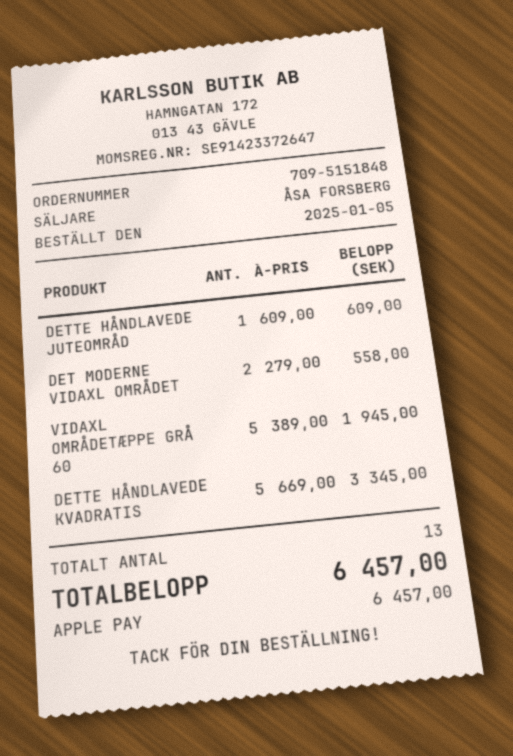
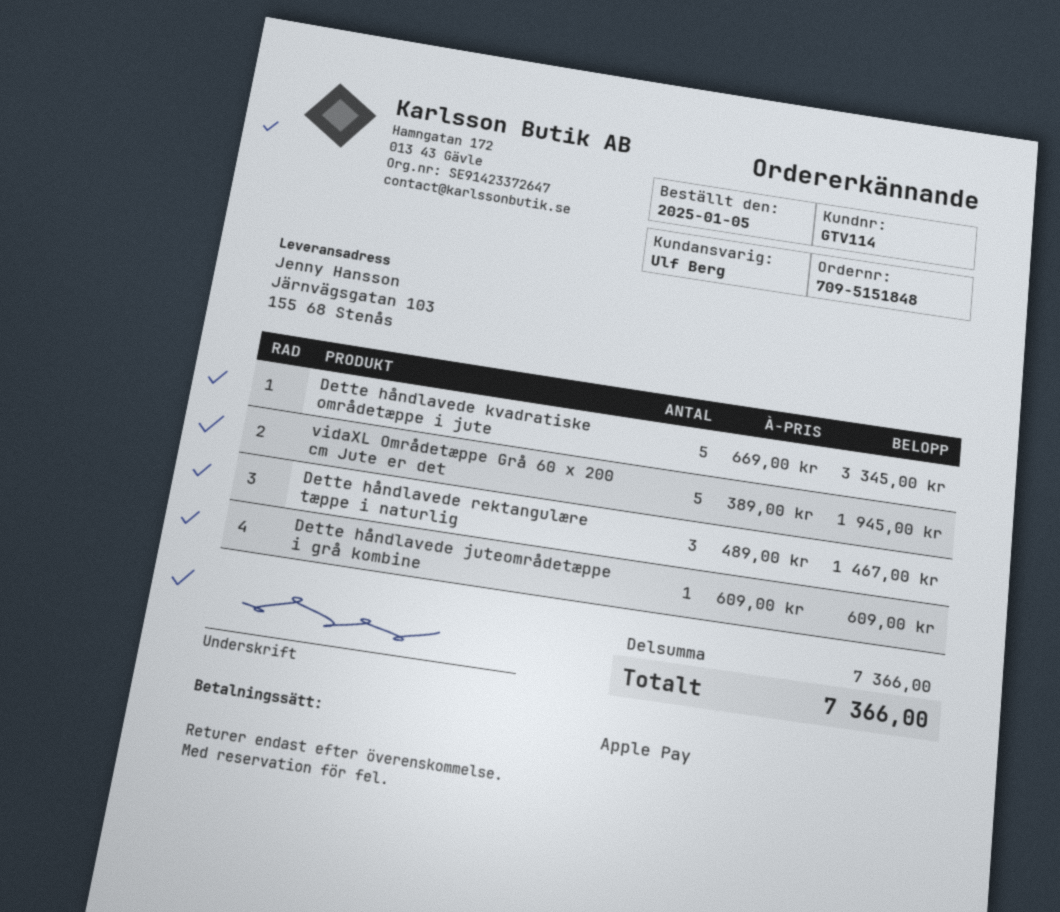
sales rep: ÅSA FORSBERG -> Ulf Berg
DET MODERNE VIDAXL OMRÅDET: 2 x 279.00 = 558.00 -> none
Dette håndlavede rektangulære tæppe i naturlig: none -> 3 x 489.00 = 1467.00
total: 6457.00 -> 7366.00

